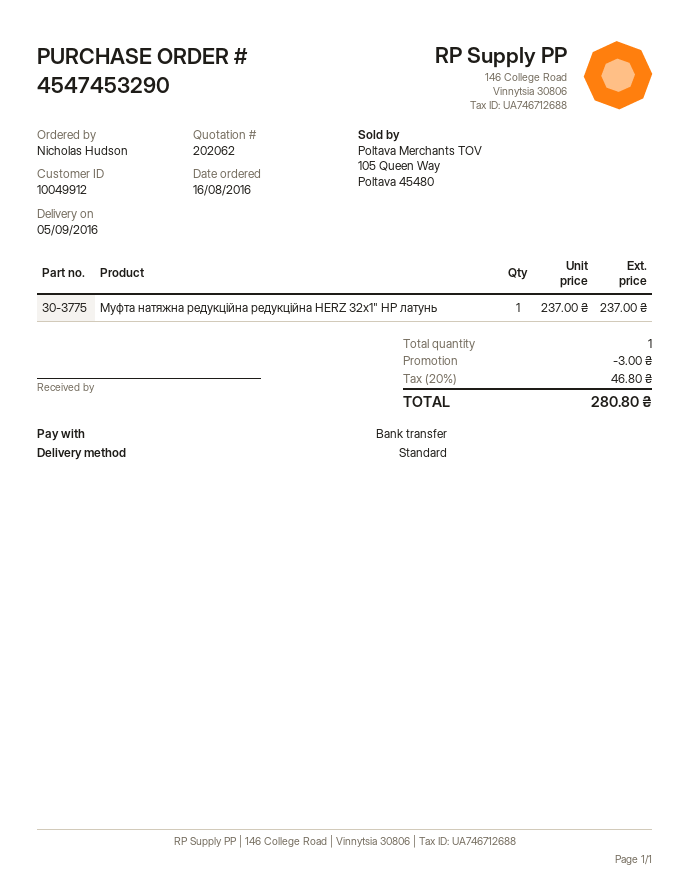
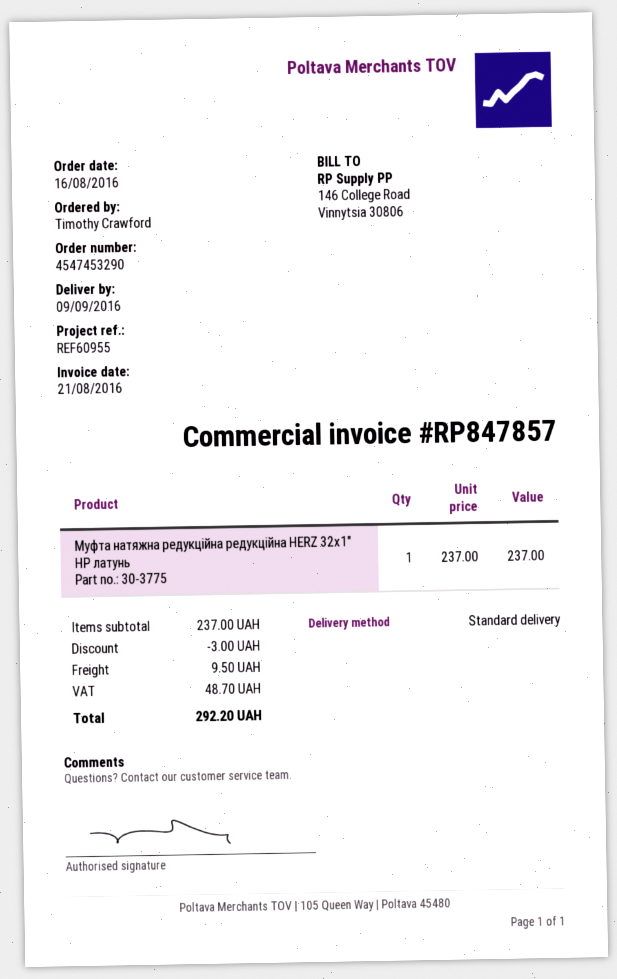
delivery date: 2016-09-05 -> 2016-09-09
ordered by: Nicholas Hudson -> Timothy Crawford
shipping: none -> 9.50
tax: 46.80 -> 48.70
total: 280.80 -> 292.20

